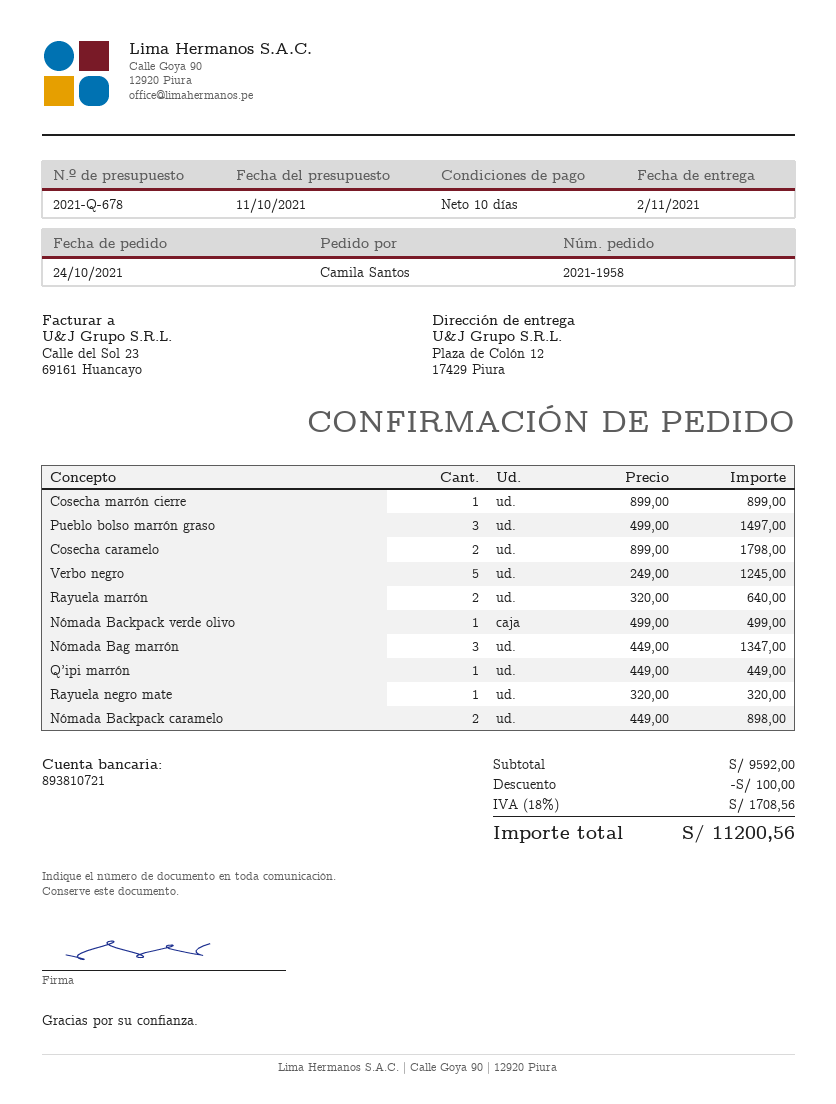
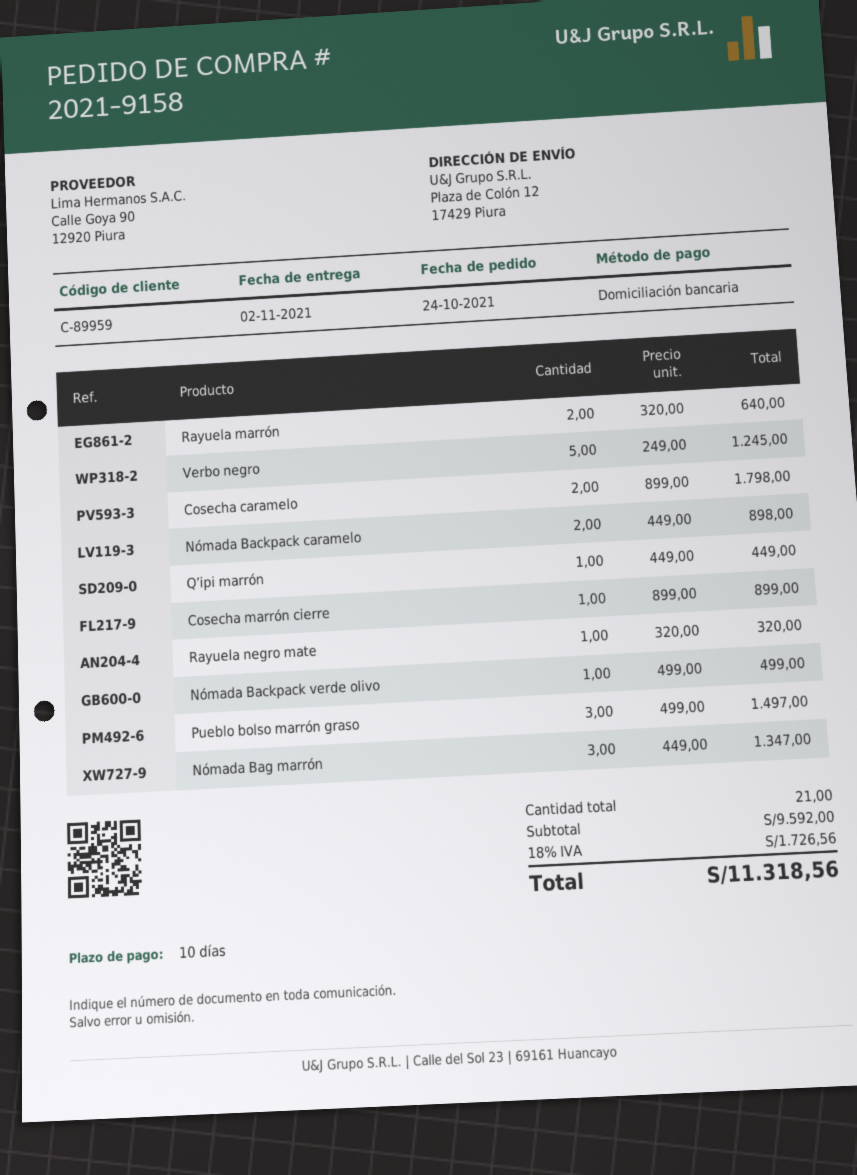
order number: 2021-1958 -> 2021-9158
discount: 100.00 -> none
tax: 18% = 1708.56 -> 18% = 1726.56
total: 11200.56 -> 11318.56

